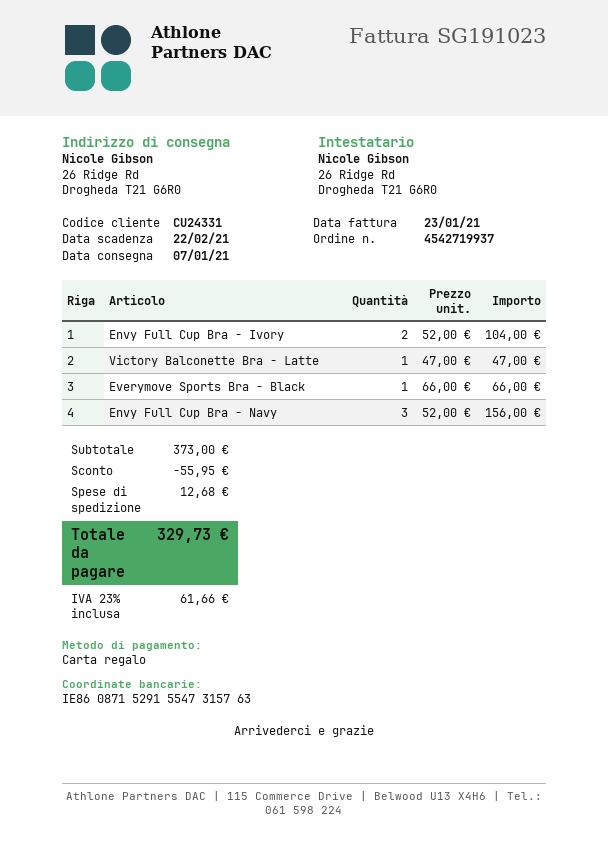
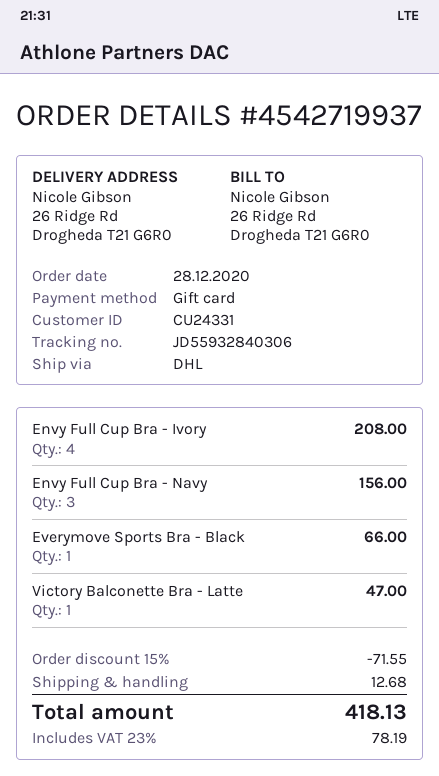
Envy Full Cup Bra - Ivory: 2 for 104.00 -> 4 for 208.00
discount: 55.95 -> 71.55
tax: 23% = 61.66 -> 23% = 78.19
total: 329.73 -> 418.13

